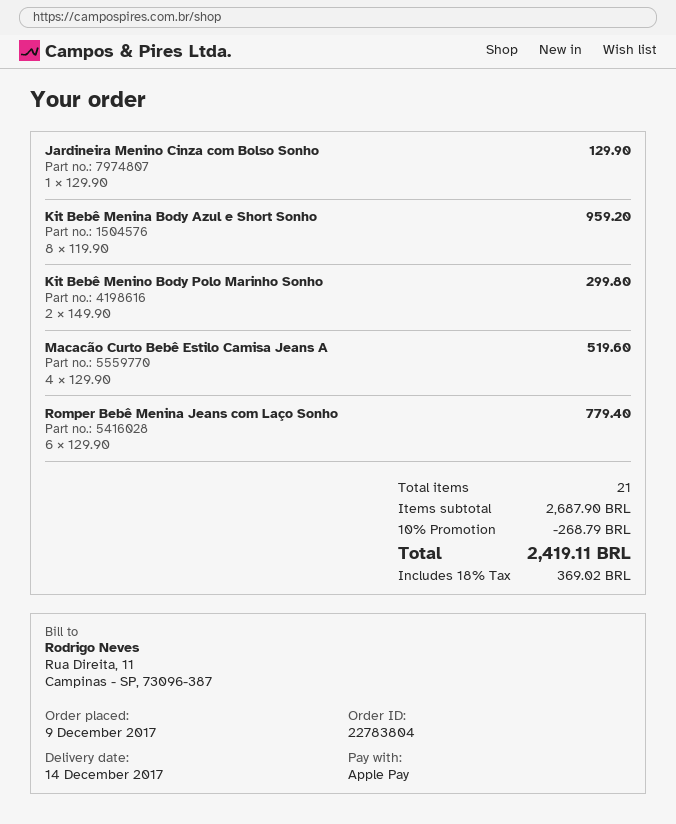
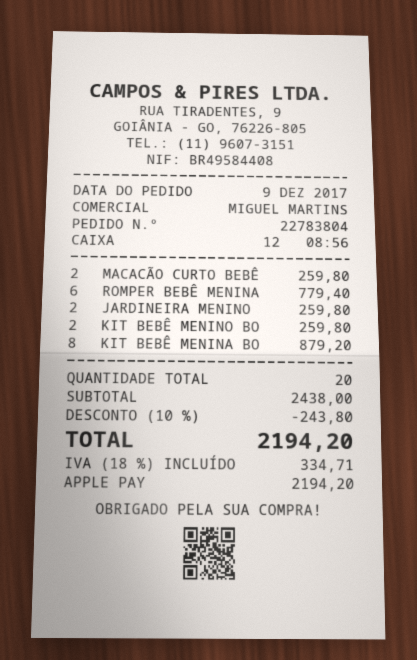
Jardineira Menino Cinza com Bolso Sonho: 1 for 129.90 -> 2 for 259.80
Kit Bebê Menina Body Azul e Short Sonho: 8 for 959.20 -> 8 for 879.20
Kit Bebê Menino Body Polo Marinho Sonho: 2 for 299.80 -> 2 for 259.80
Macacão Curto Bebê Estilo Camisa Jeans A: 4 for 519.60 -> 2 for 259.80
total quantity: 21 -> 20
subtotal: 2687.90 -> 2438.00
discount: 10% = 268.79 -> 10% = 243.80
tax: 18% = 369.02 -> 18% = 334.71
total: 2419.11 -> 2194.20

